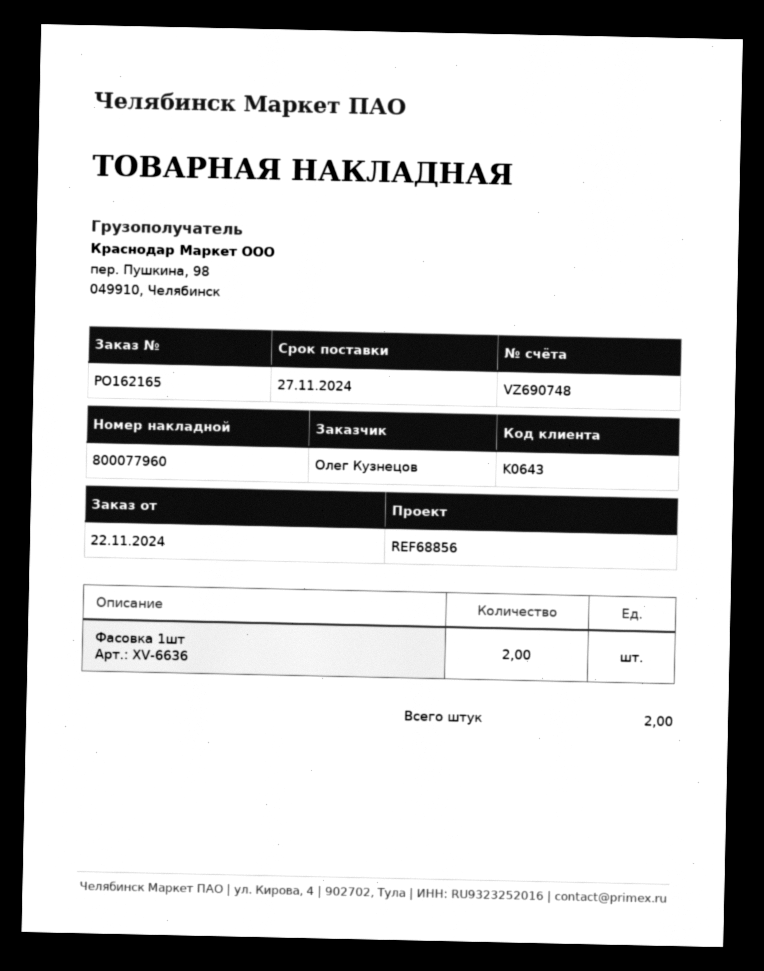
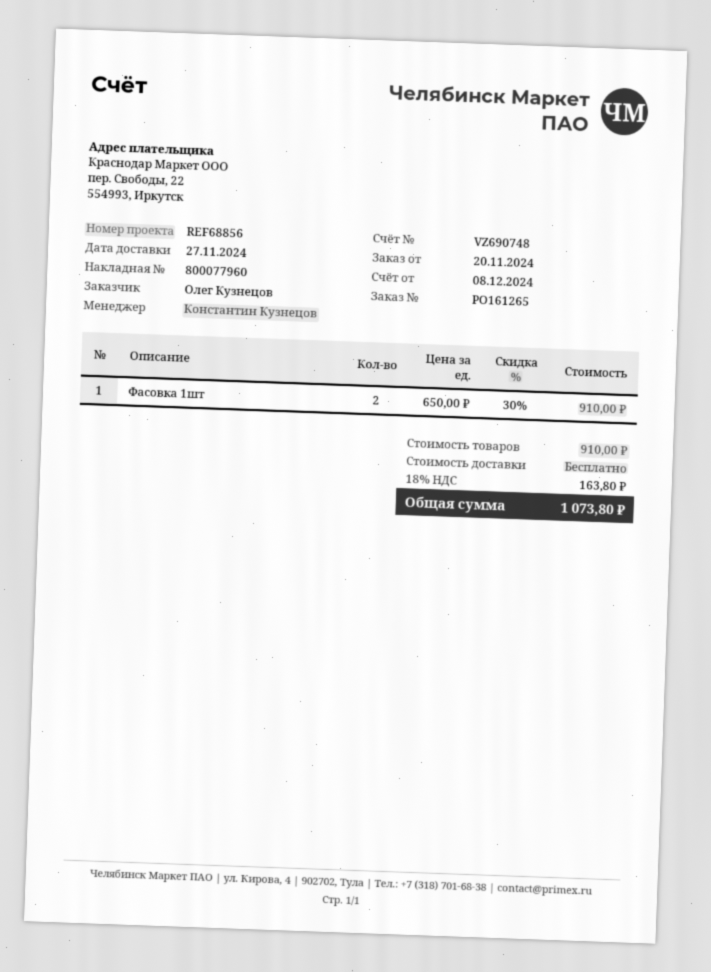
order number: PO162165 -> PO161265
order date: 2024-11-22 -> 2024-11-20

